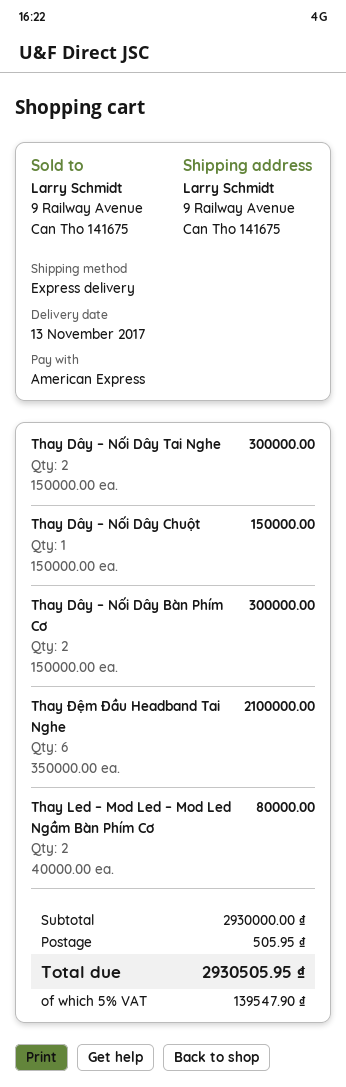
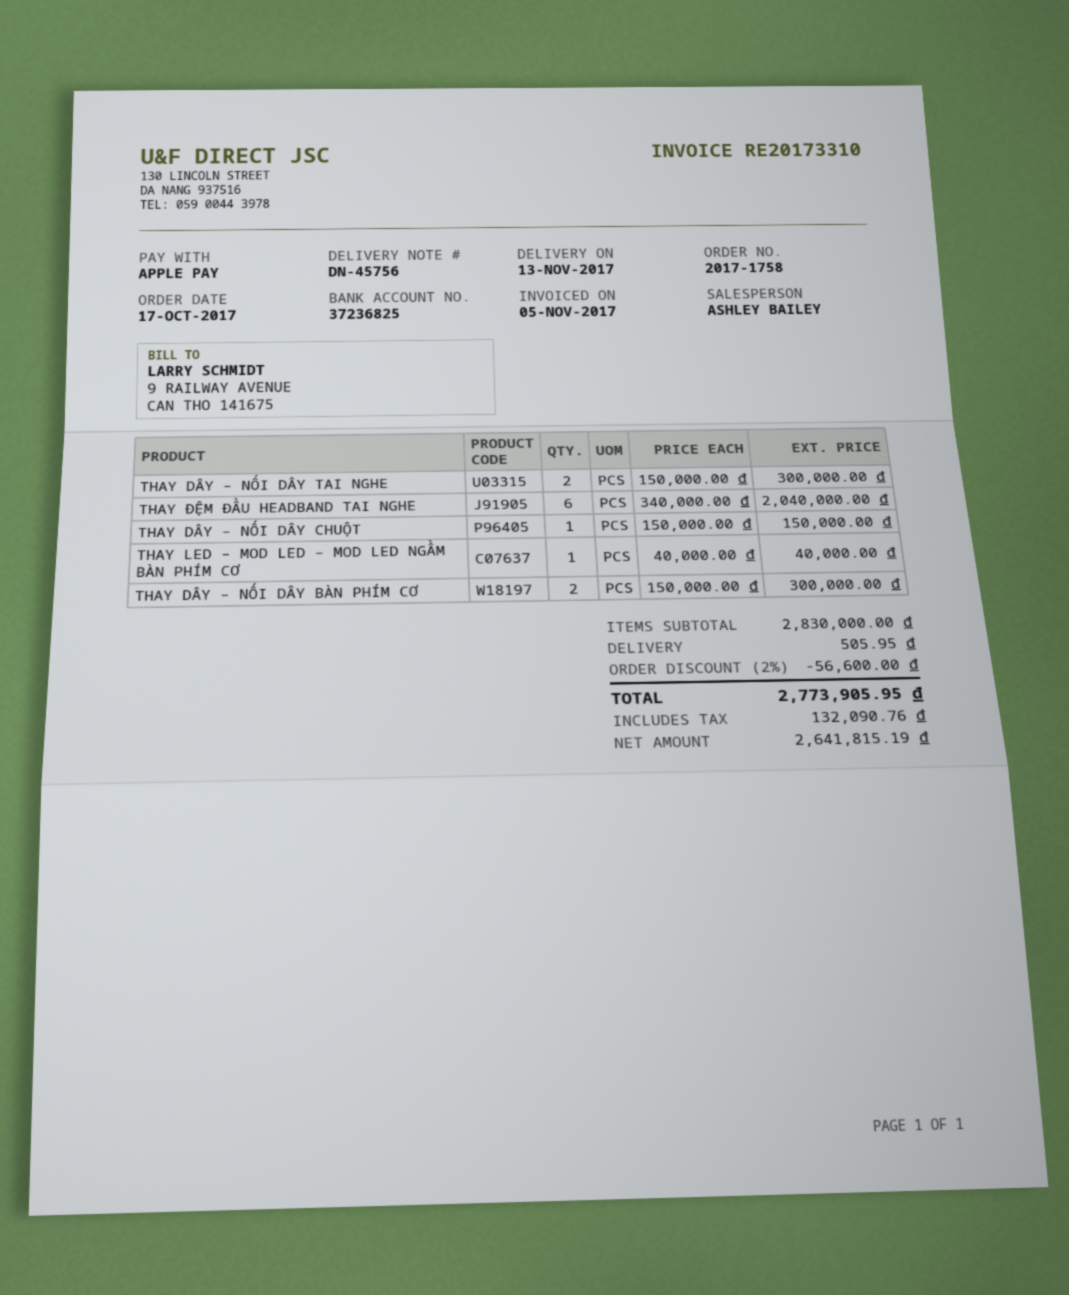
payment method: American Express -> Apple Pay
Thay Đệm Đầu Headband Tai Nghe: 6 x 350000.00 = 2100000.00 -> 6 x 340000.00 = 2040000.00
Thay Led – Mod Led – Mod Led Ngầm Bàn Phím Cơ: 2 x 40000.00 = 80000.00 -> 1 x 40000.00 = 40000.00
subtotal: 2930000.00 -> 2830000.00
discount: none -> 2% = 56600.00
tax: 139547.90 -> 132090.76
total: 2930505.95 -> 2773905.95

